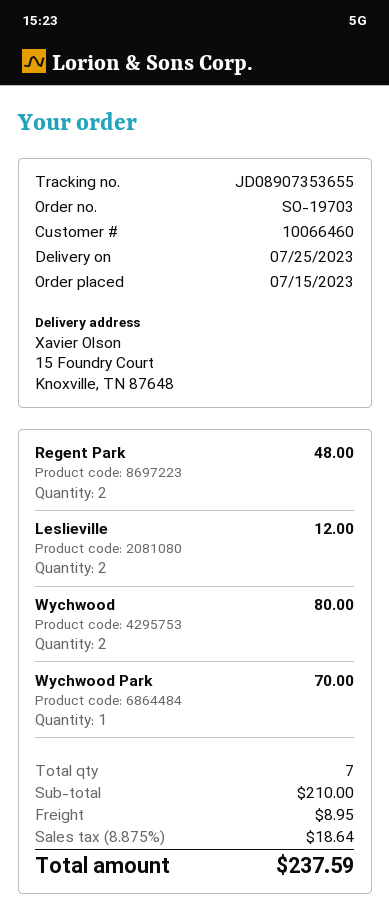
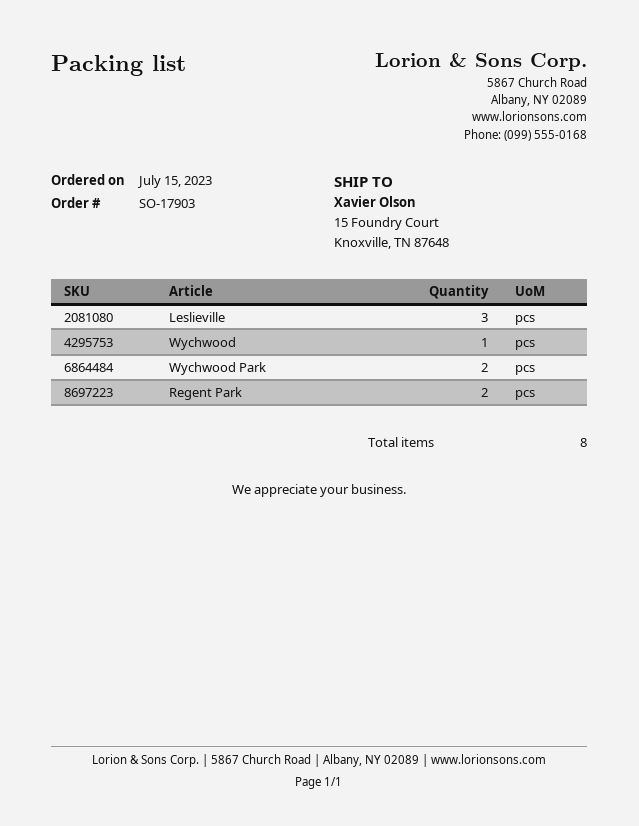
order number: SO-19703 -> SO-17903
Leslieville: 2 -> 3
Wychwood: 2 -> 1
Wychwood Park: 1 -> 2
total quantity: 7 -> 8

